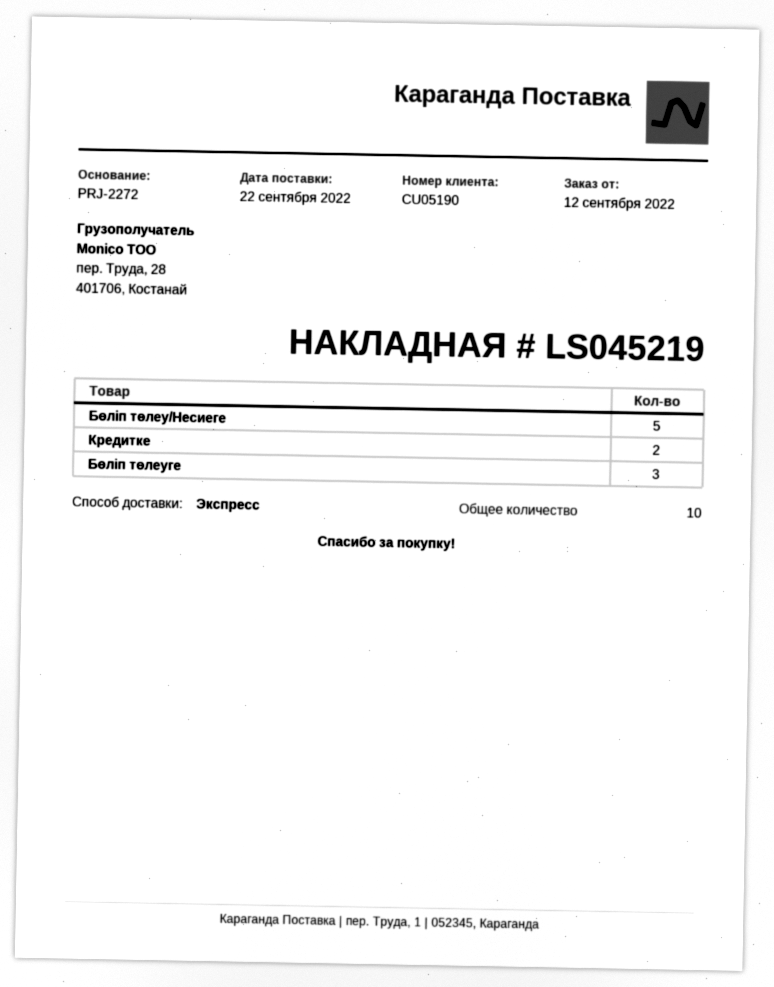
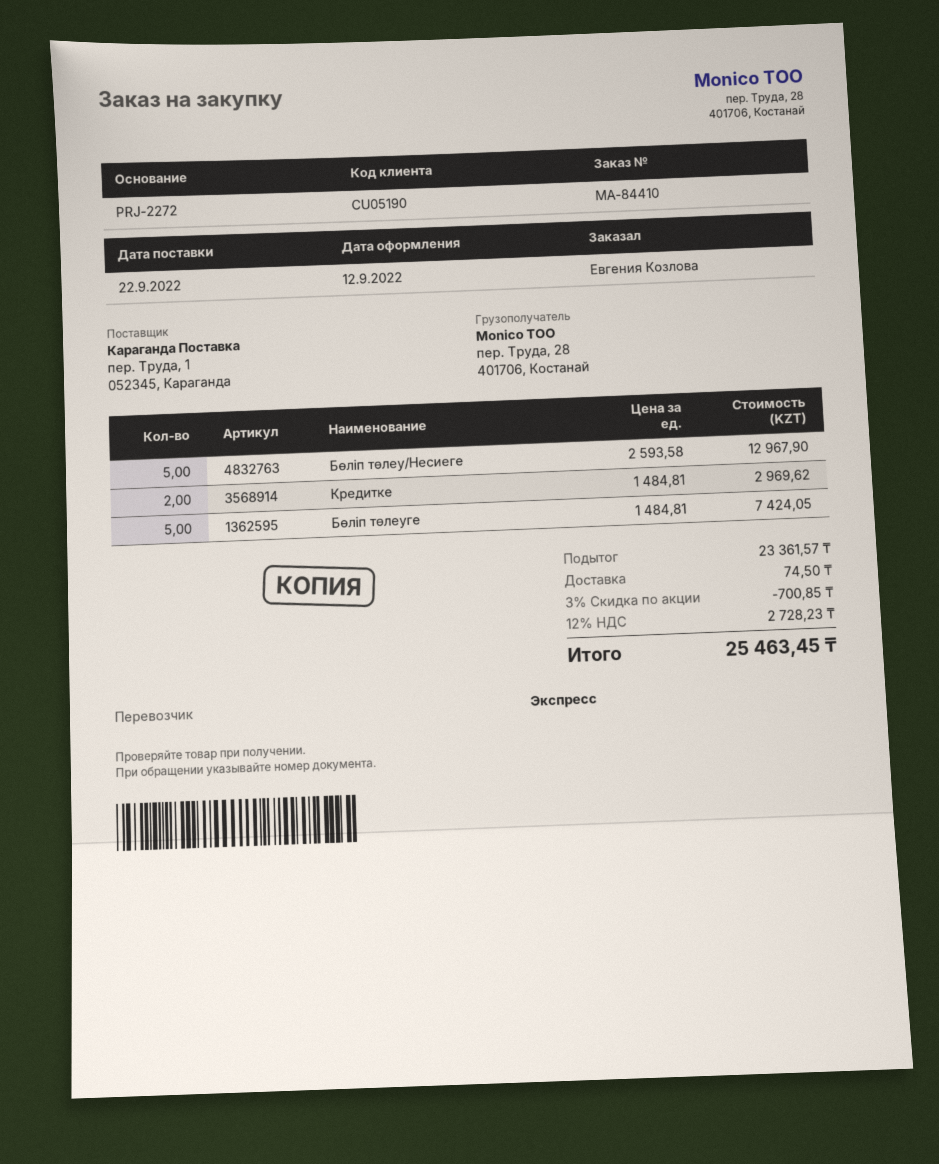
Бөліп төлеуге: 3 -> 5

